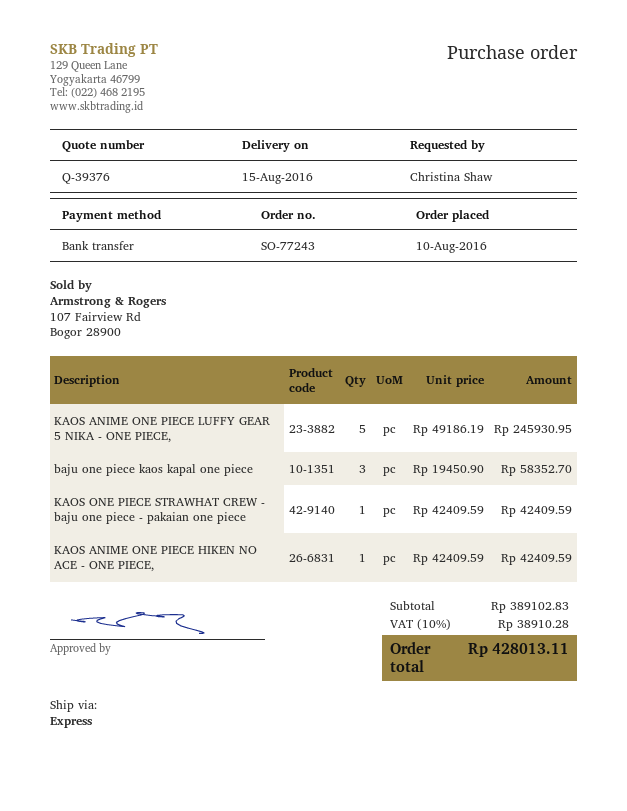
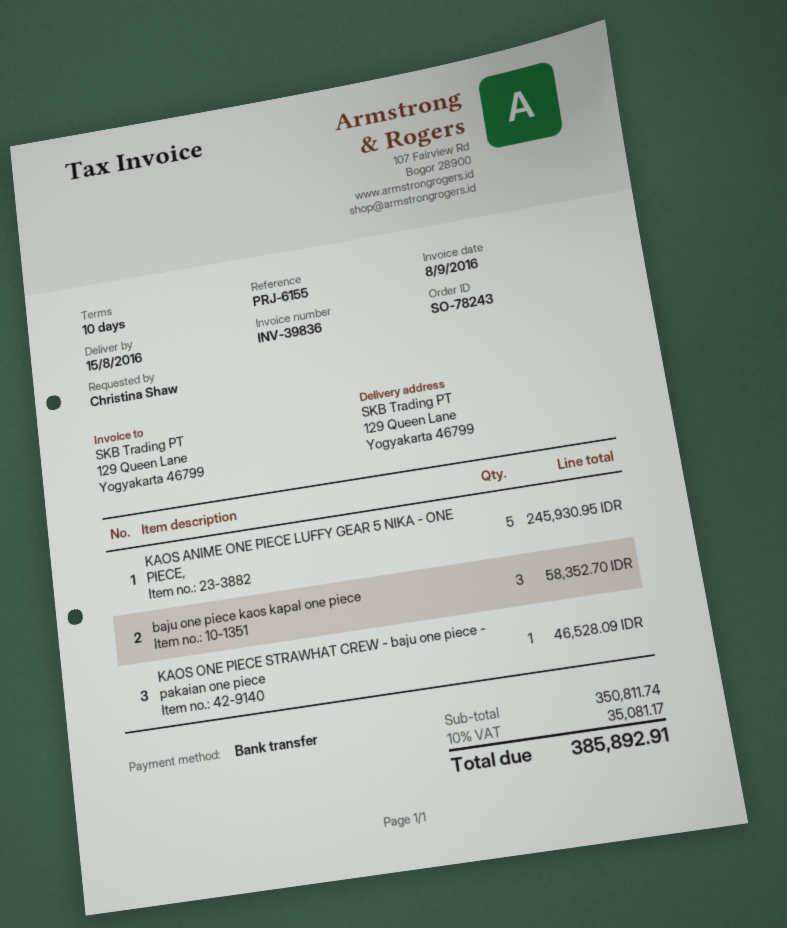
order number: SO-77243 -> SO-78243
KAOS ONE PIECE STRAWHAT CREW - baju one piece - pakaian one piece: 1 for 42409.59 -> 1 for 46528.09
KAOS ANIME ONE PIECE HIKEN NO ACE - ONE PIECE,: 1 for 42409.59 -> none
subtotal: 389102.83 -> 350811.74
tax: 10% = 38910.28 -> 10% = 35081.17
total: 428013.11 -> 385892.91

